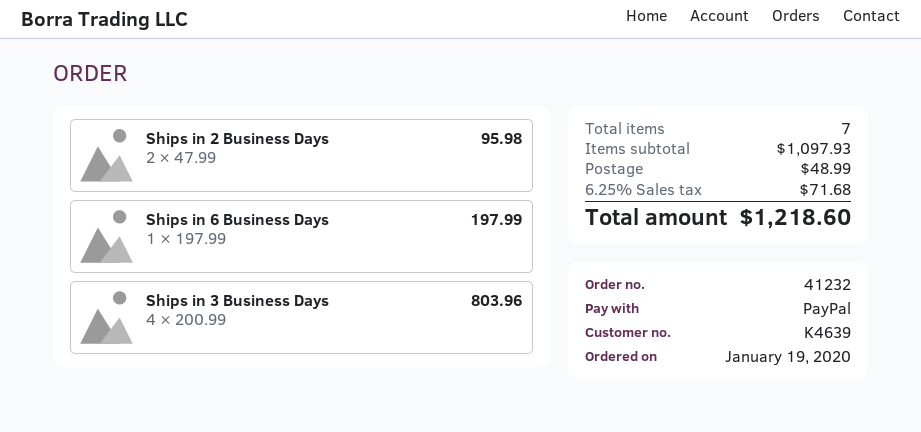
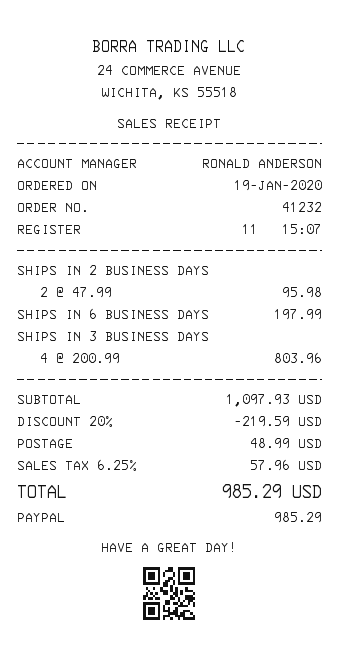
discount: none -> 20% = 219.59
tax: 6.25% = 71.68 -> 6.25% = 57.96
total: 1218.60 -> 985.29

